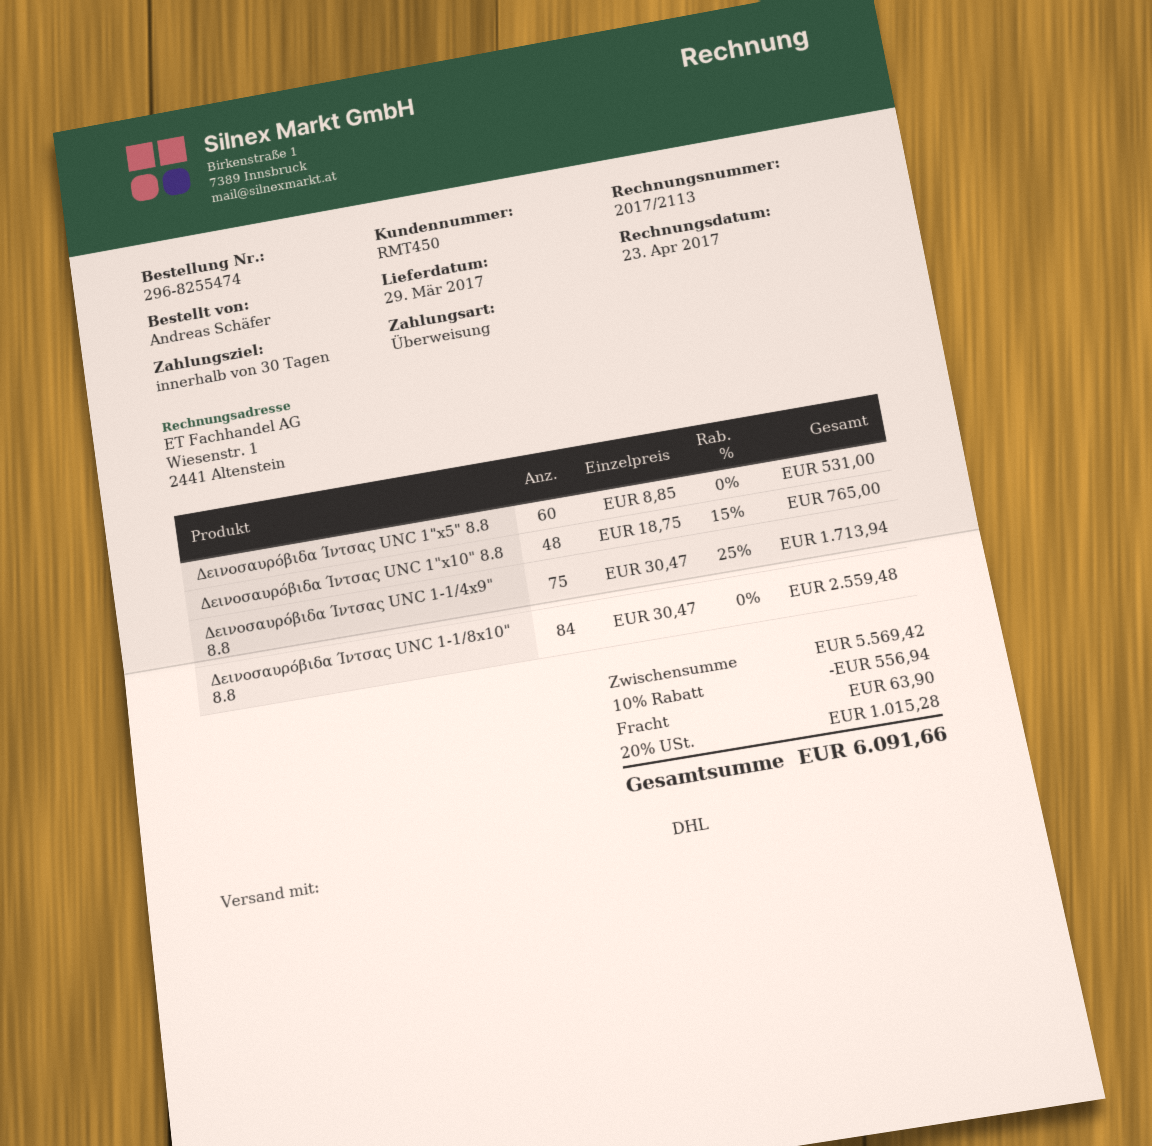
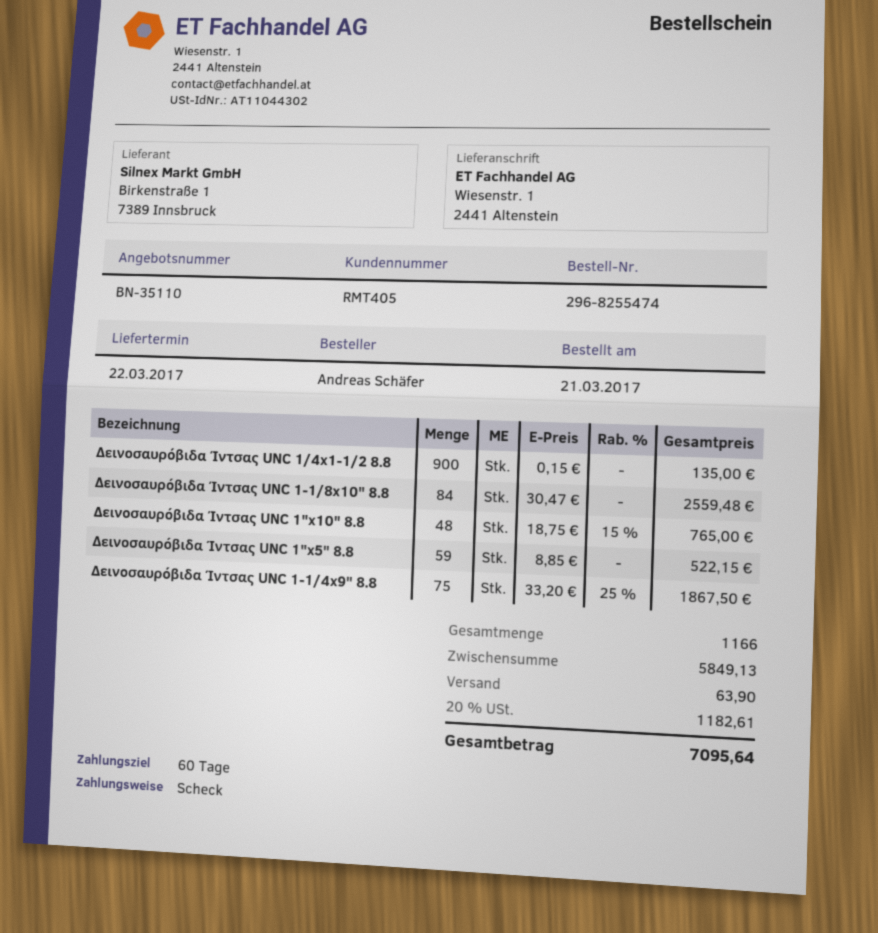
delivery date: 2017-03-29 -> 2017-03-22
payment terms: 30 days -> 60 days
customer number: RMT450 -> RMT405
payment method: bank transfer -> cheque
Δεινοσαυρόβιδα Ίντσας UNC 1"x5" 8.8: 60 x 8.85 = 531.00 -> 59 x 8.85 = 522.15
Δεινοσαυρόβιδα Ίντσας UNC 1-1/4x9" 8.8: 75 x 30.47 - 25% = 1713.94 -> 75 x 33.20 - 25% = 1867.50
Δεινοσαυρόβιδα Ίντσας UNC 1/4x1-1/2 8.8: none -> 900 x 0.15 = 135.00
subtotal: 5569.42 -> 5849.13
discount: 10% = 556.94 -> none
tax: 20% = 1015.28 -> 20% = 1182.61
total: 6091.66 -> 7095.64

